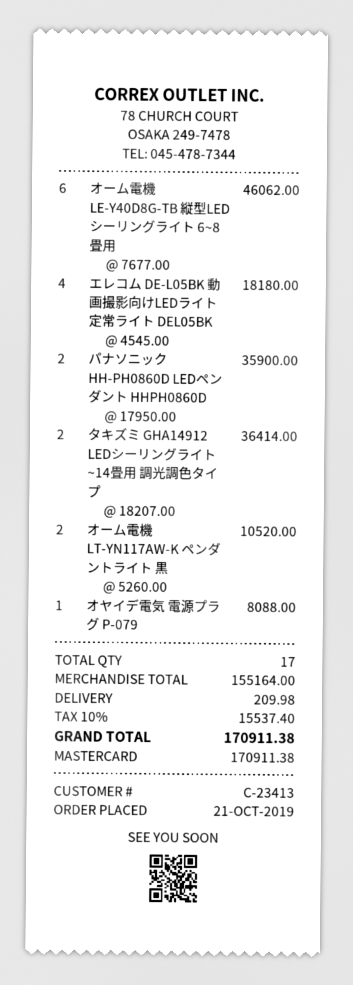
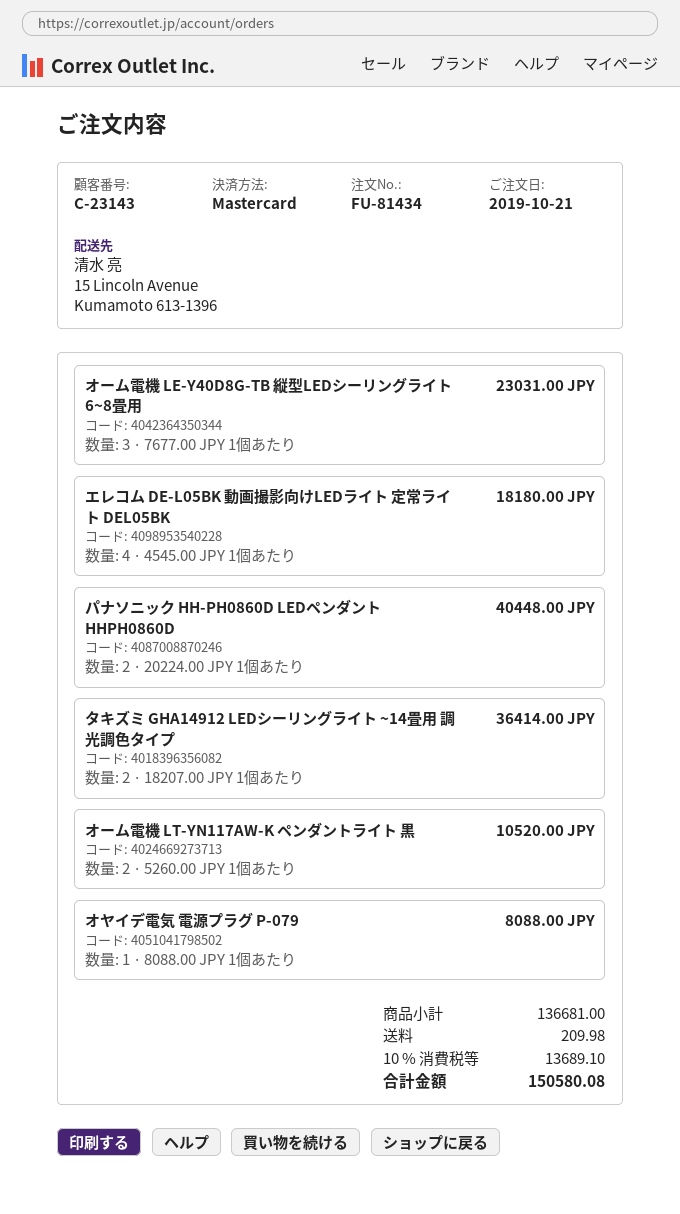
customer number: C-23413 -> C-23143
オーム電機 LE-Y40D8G-TB 縦型LEDシーリングライト 6~8畳用: 6 x 7677.00 = 46062.00 -> 3 x 7677.00 = 23031.00
パナソニック HH-PH0860D LEDペンダント HHPH0860D: 2 x 17950.00 = 35900.00 -> 2 x 20224.00 = 40448.00
subtotal: 155164.00 -> 136681.00
tax: 10% = 15537.40 -> 10% = 13689.10
total: 170911.38 -> 150580.08

